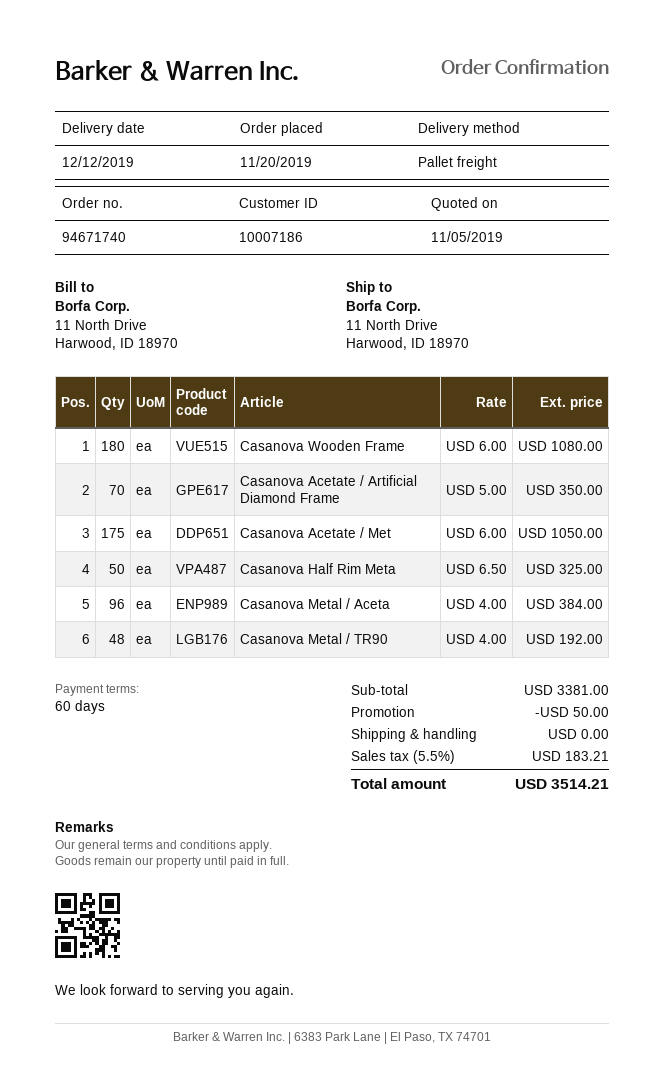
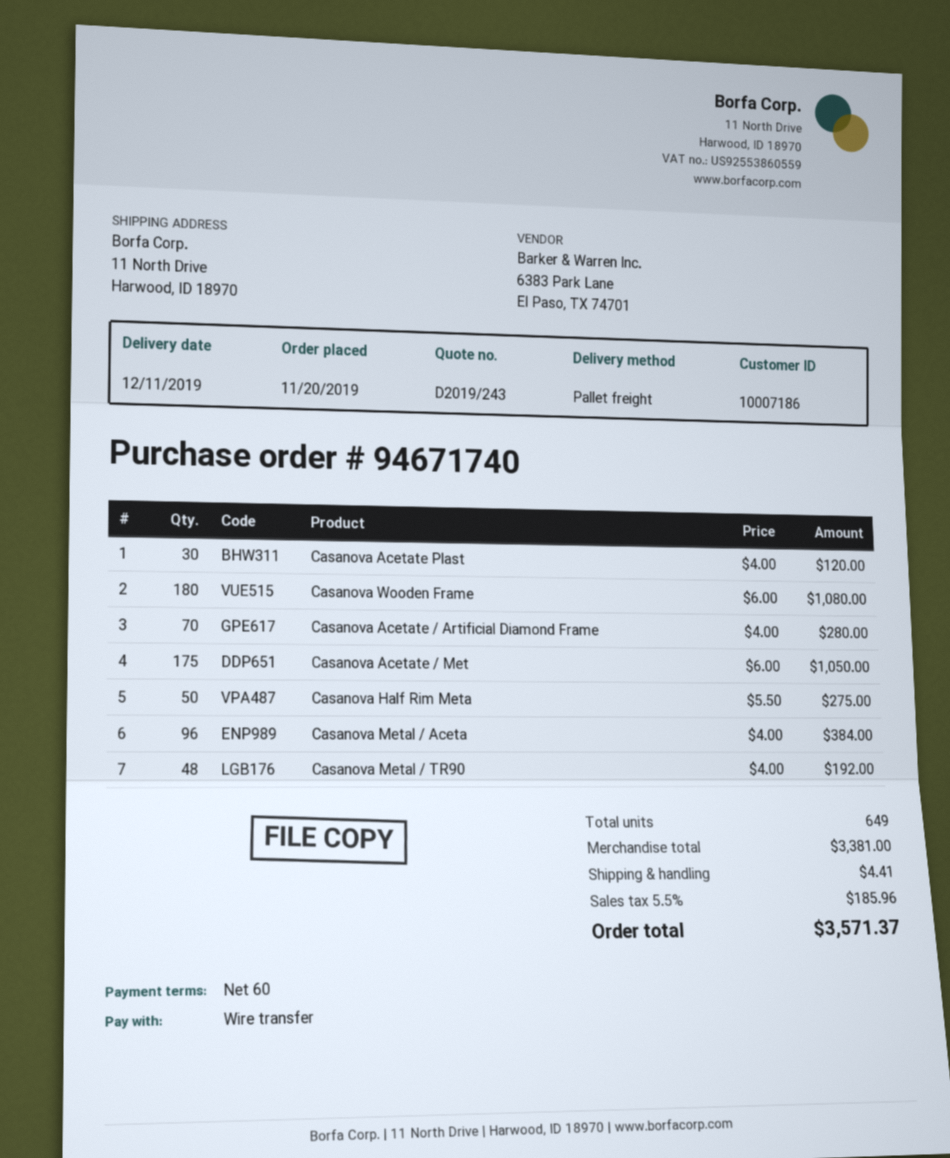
delivery date: 2019-12-12 -> 2019-12-11
Casanova Acetate / Artificial Diamond Frame: 70 x 5.00 = 350.00 -> 70 x 4.00 = 280.00
Casanova Half Rim Meta: 50 x 6.50 = 325.00 -> 50 x 5.50 = 275.00
Casanova Acetate Plast: none -> 30 x 4.00 = 120.00
discount: 50.00 -> none
shipping: 0.00 -> 4.41
tax: 5.5% = 183.21 -> 5.5% = 185.96
total: 3514.21 -> 3571.37

